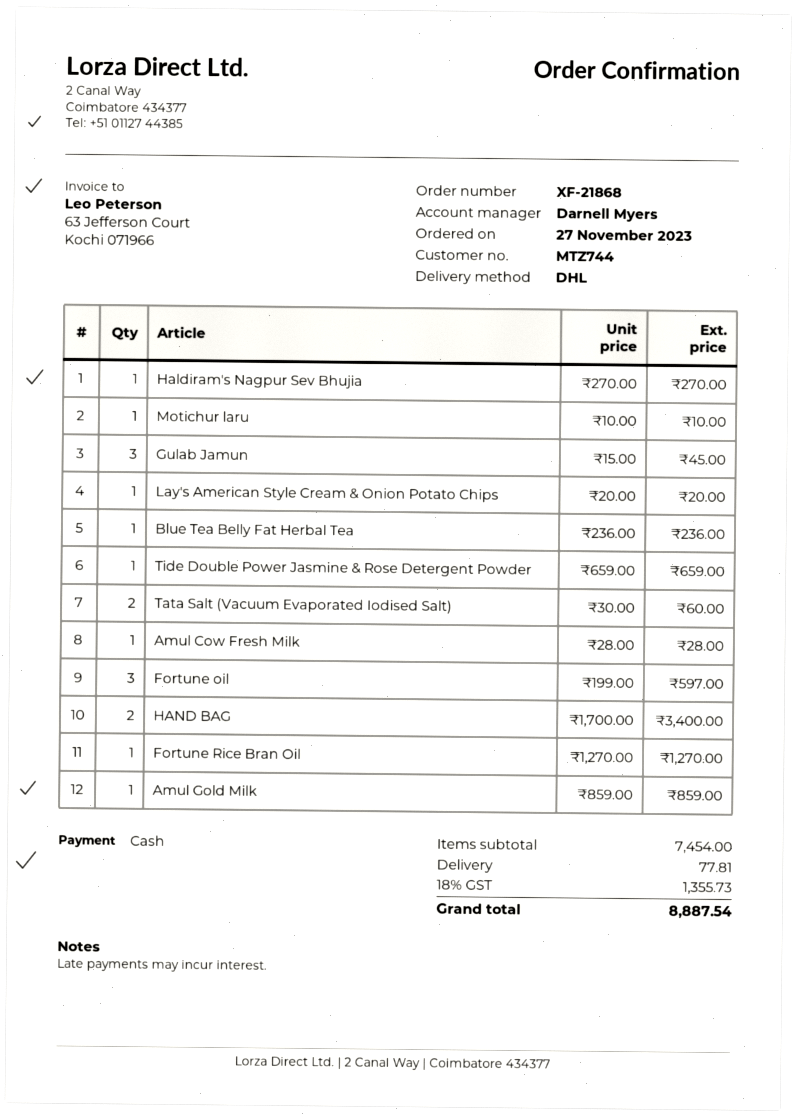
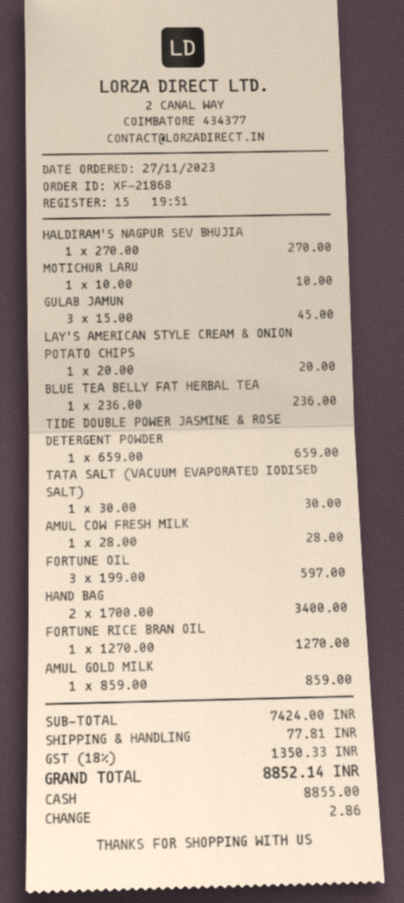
Tata Salt (Vacuum Evaporated Iodised Salt): 2 x 30.00 = 60.00 -> 1 x 30.00 = 30.00
subtotal: 7454.00 -> 7424.00
tax: 18% = 1355.73 -> 18% = 1350.33
total: 8887.54 -> 8852.14

